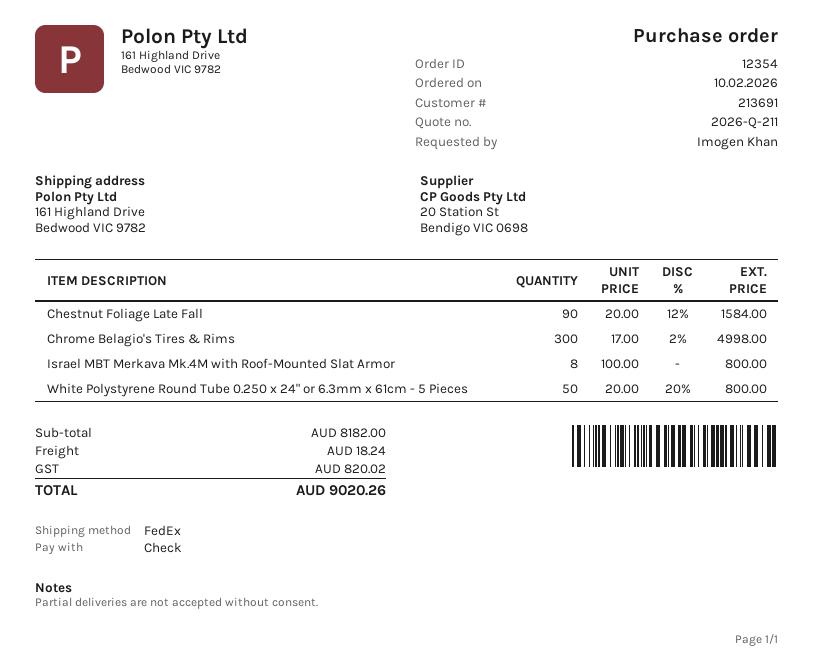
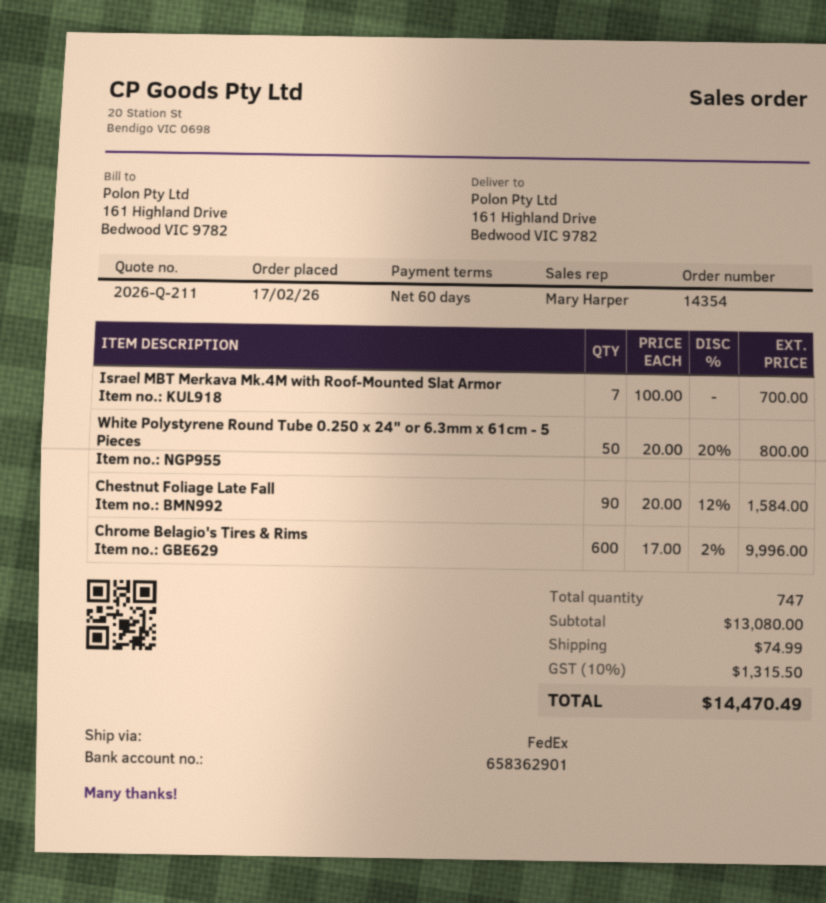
order number: 12354 -> 14354
order date: 2026-02-10 -> 2026-02-17
Chrome Belagio's Tires & Rims: 300 x 17.00 - 2% = 4998.00 -> 600 x 17.00 - 2% = 9996.00
Israel MBT Merkava Mk.4M with Roof-Mounted Slat Armor: 8 x 100.00 = 800.00 -> 7 x 100.00 = 700.00
subtotal: 8182.00 -> 13080.00
shipping: 18.24 -> 74.99
tax: 820.02 -> 1315.50
total: 9020.26 -> 14470.49

